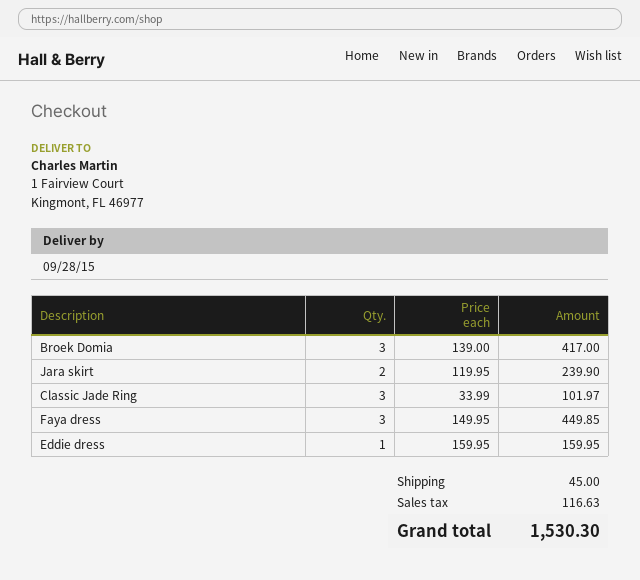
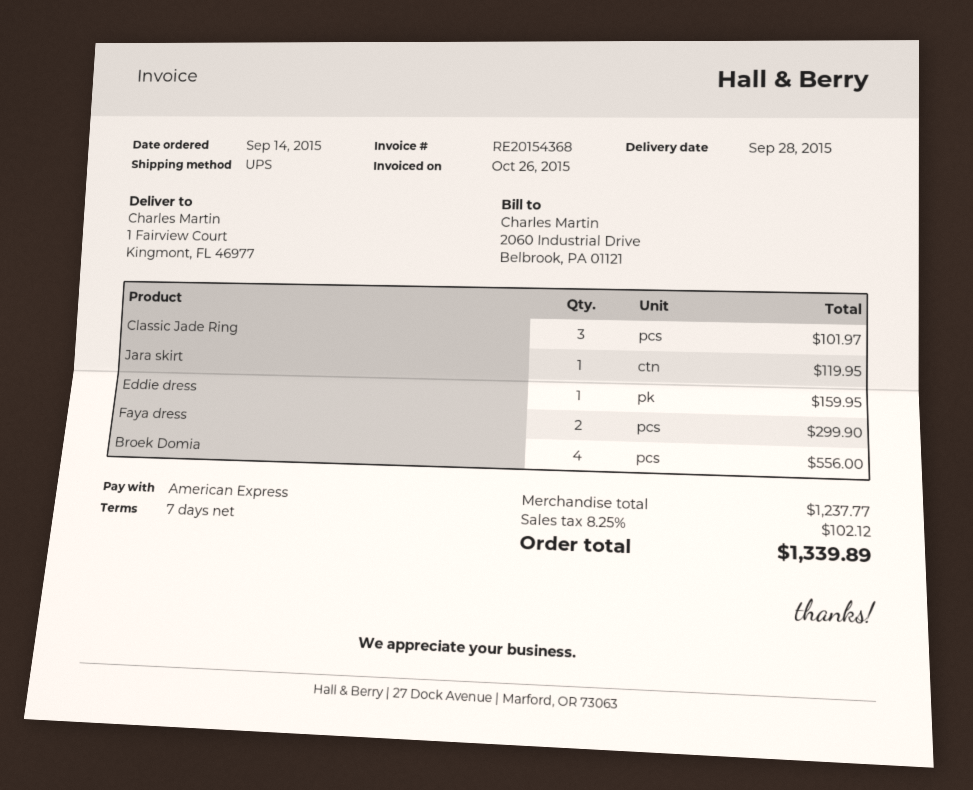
Broek Domia: 3 for 417.00 -> 4 for 556.00
Jara skirt: 2 for 239.90 -> 1 for 119.95
Faya dress: 3 for 449.85 -> 2 for 299.90
shipping: 45.00 -> none
tax: 116.63 -> 102.12
total: 1530.30 -> 1339.89

